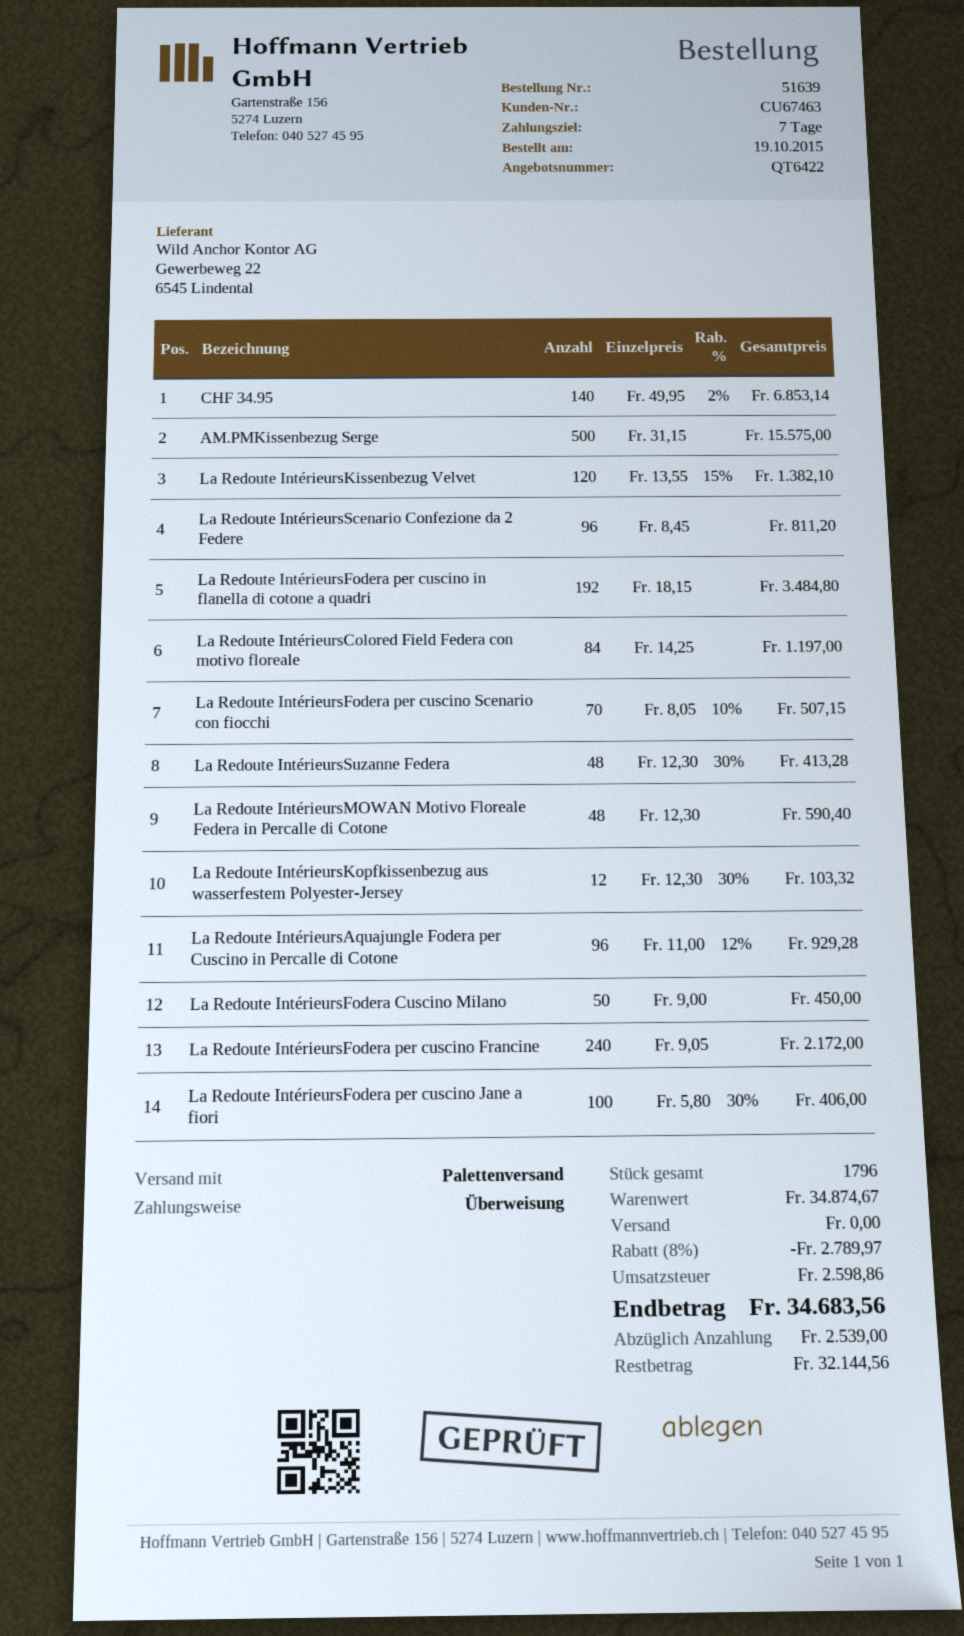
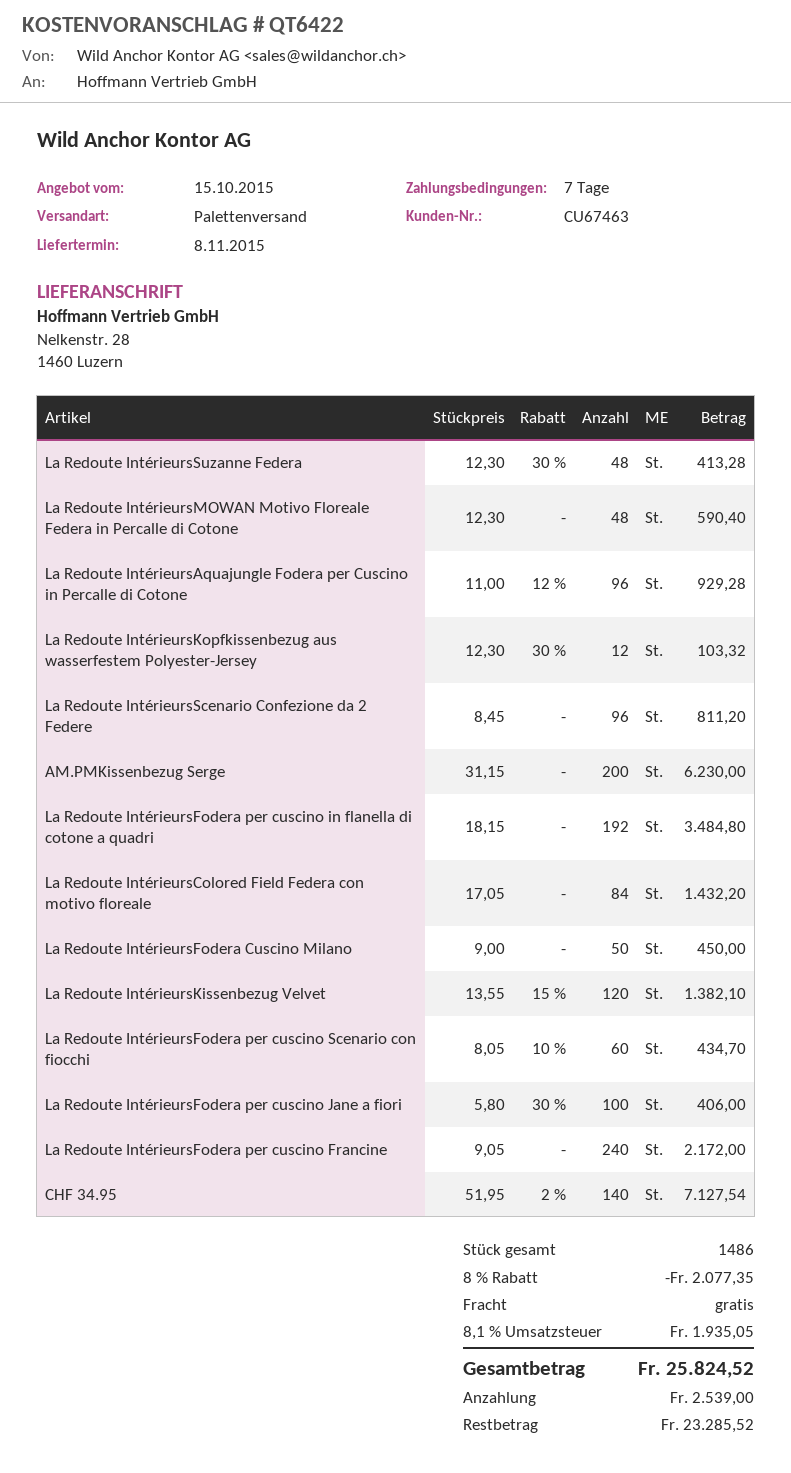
CHF 34.95: 140 x 49.95 - 2% = 6853.14 -> 140 x 51.95 - 2% = 7127.54
AM.PMKissenbezug Serge: 500 x 31.15 = 15575.00 -> 200 x 31.15 = 6230.00
La Redoute IntérieursColored Field Federa con motivo floreale: 84 x 14.25 = 1197.00 -> 84 x 17.05 = 1432.20
La Redoute IntérieursFodera per cuscino Scenario con fiocchi: 70 x 8.05 - 10% = 507.15 -> 60 x 8.05 - 10% = 434.70
total quantity: 1796 -> 1486
discount: 8% = 2789.97 -> 8% = 2077.35
tax: 2598.86 -> 1935.05
total: 34683.56 -> 25824.52
balance: 32144.56 -> 23285.52

